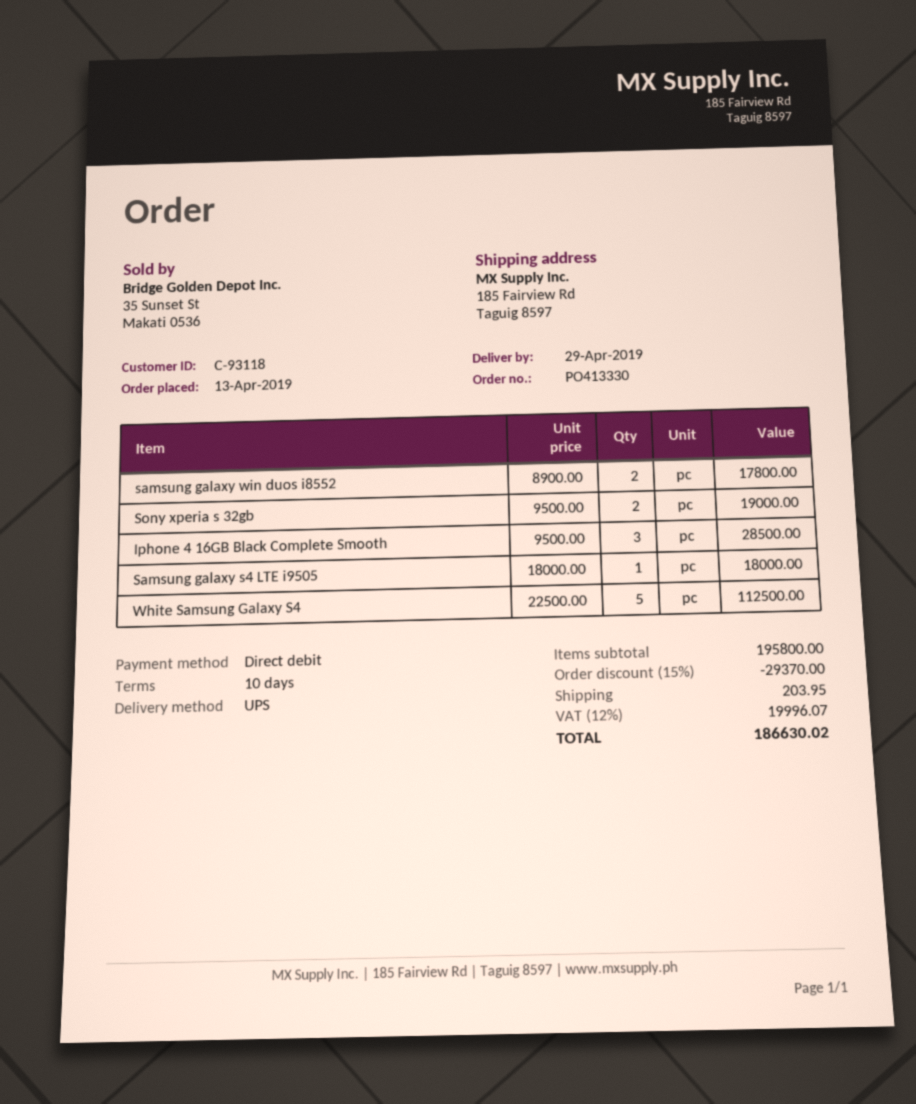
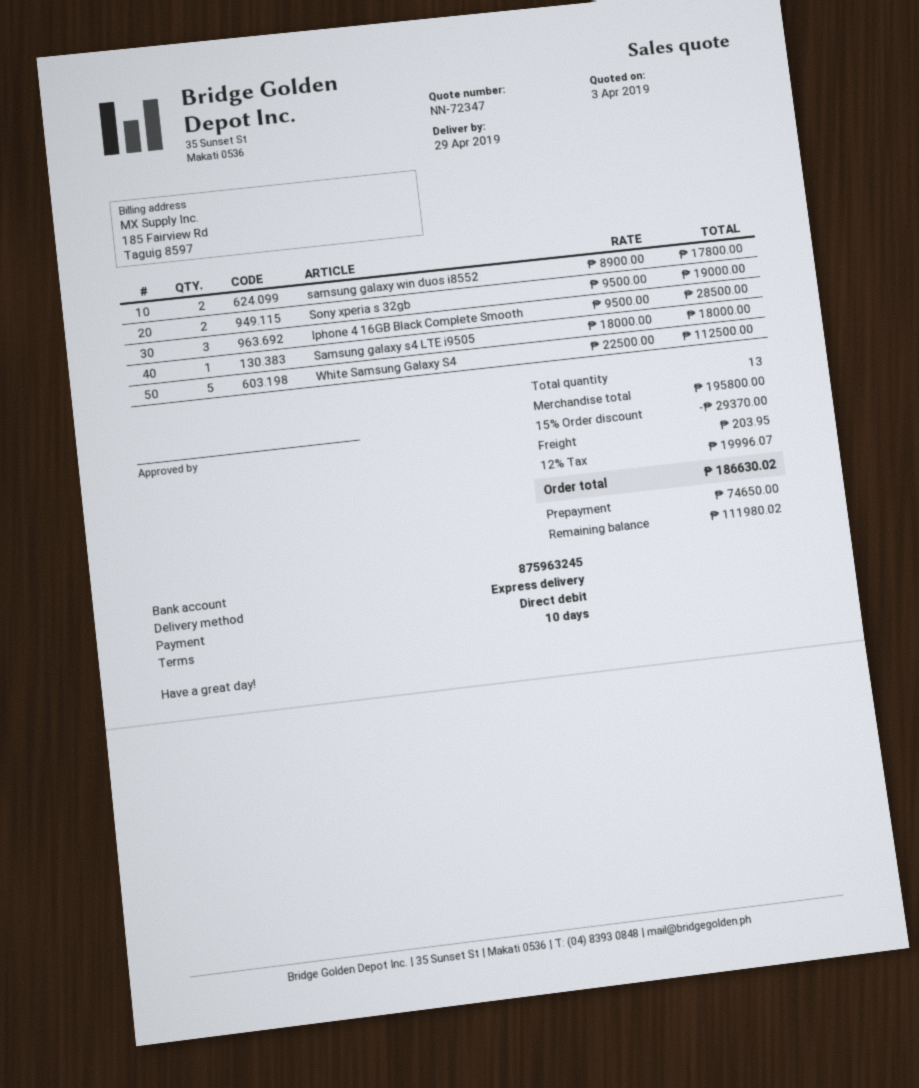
shipping method: UPS -> express

